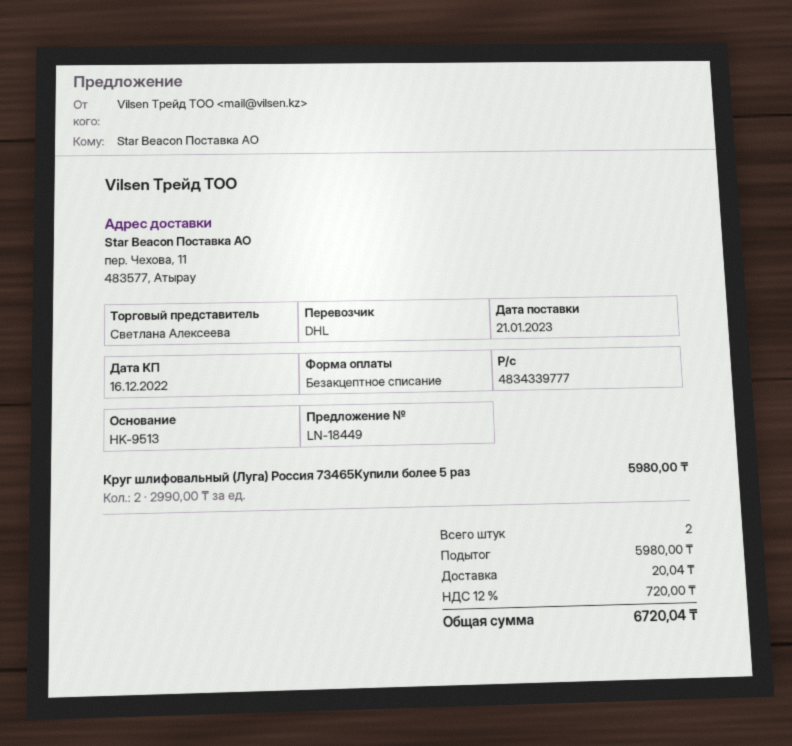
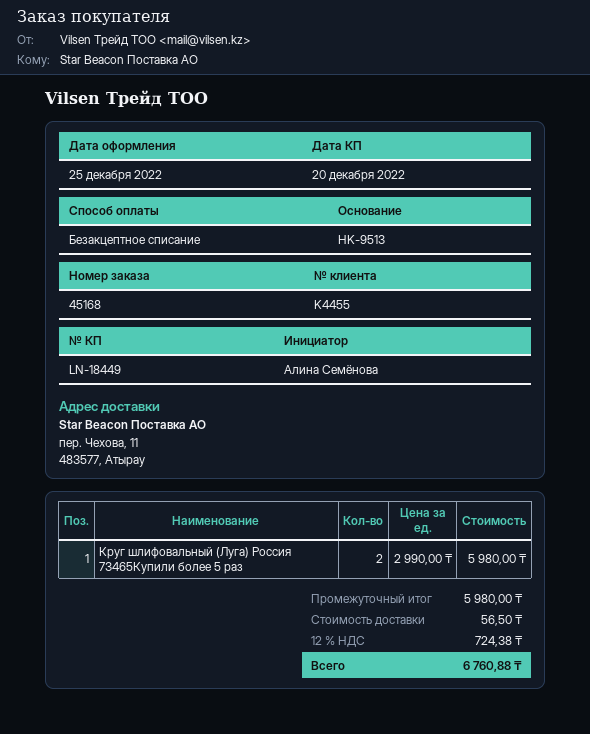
quote date: 2022-12-16 -> 2022-12-20
shipping: 20.04 -> 56.50
tax: 12% = 720.00 -> 12% = 724.38
total: 6720.04 -> 6760.88

